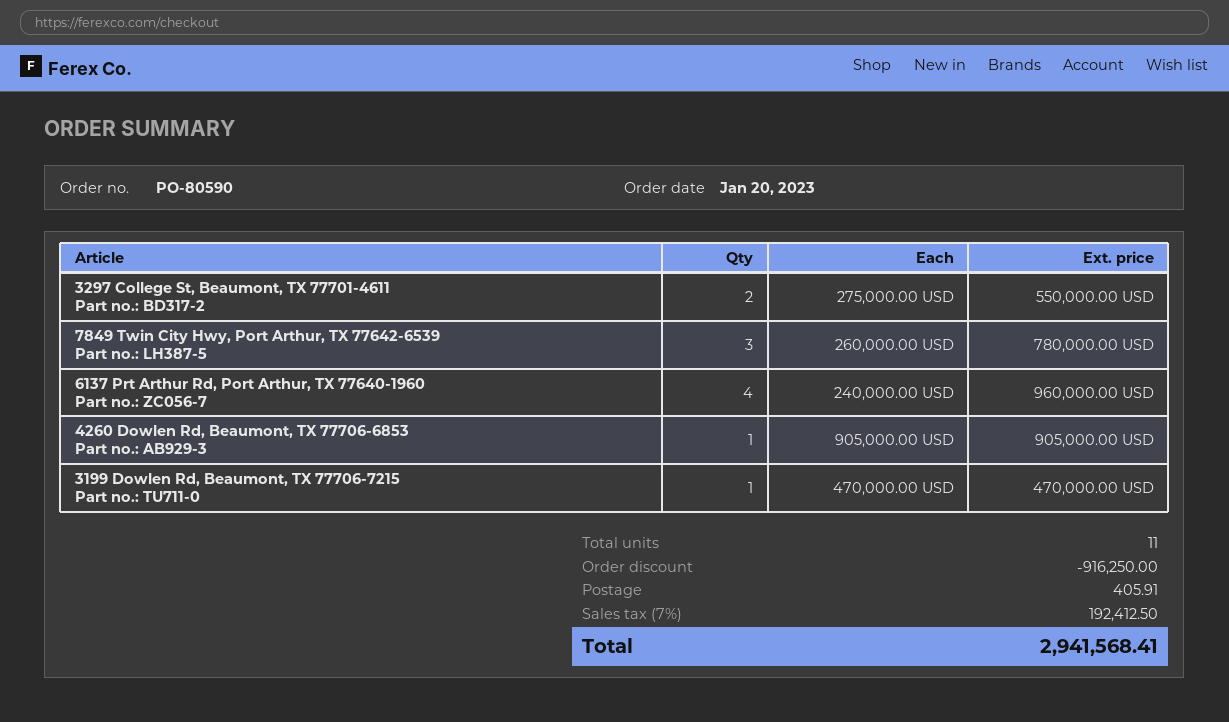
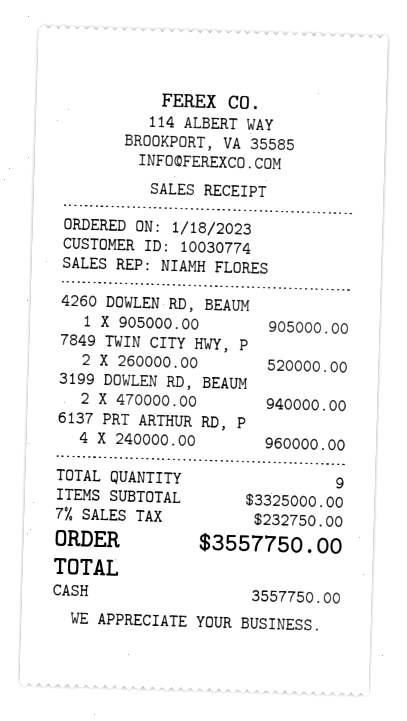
order date: 2023-01-20 -> 2023-01-18
3297 College St, Beaumont, TX 77701-4611: 2 x 275000.00 = 550000.00 -> none
7849 Twin City Hwy, Port Arthur, TX 77642-6539: 3 x 260000.00 = 780000.00 -> 2 x 260000.00 = 520000.00
3199 Dowlen Rd, Beaumont, TX 77706-7215: 1 x 470000.00 = 470000.00 -> 2 x 470000.00 = 940000.00
total quantity: 11 -> 9
discount: 916250.00 -> none
shipping: 405.91 -> none
tax: 7% = 192412.50 -> 7% = 232750.00
total: 2941568.41 -> 3557750.00

